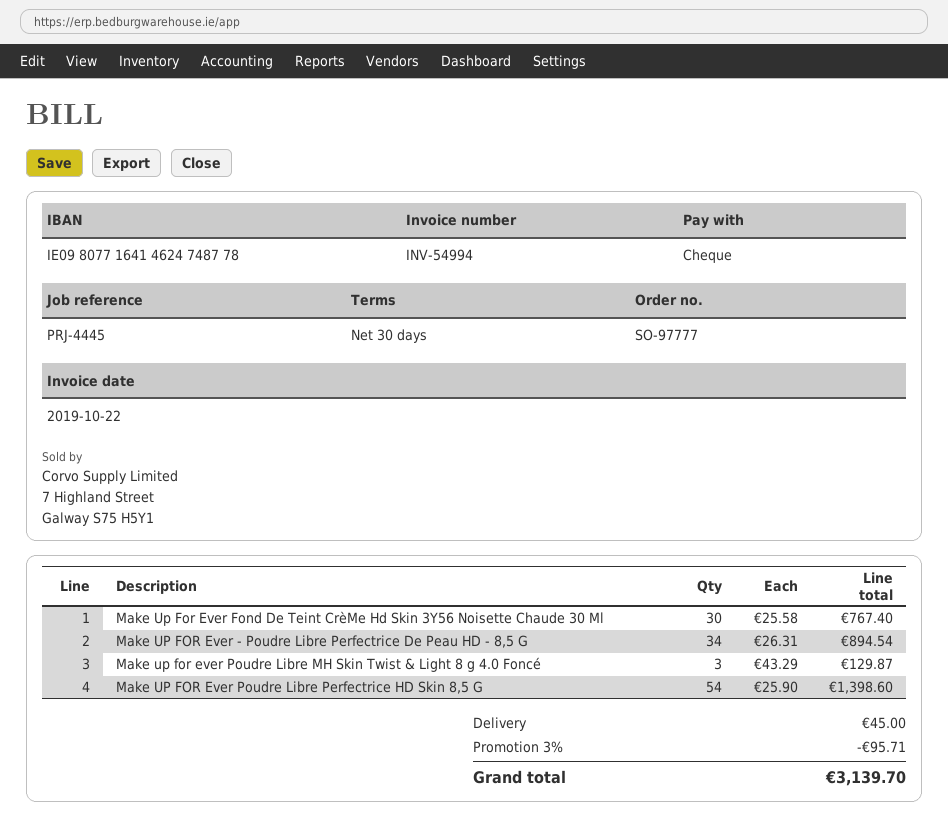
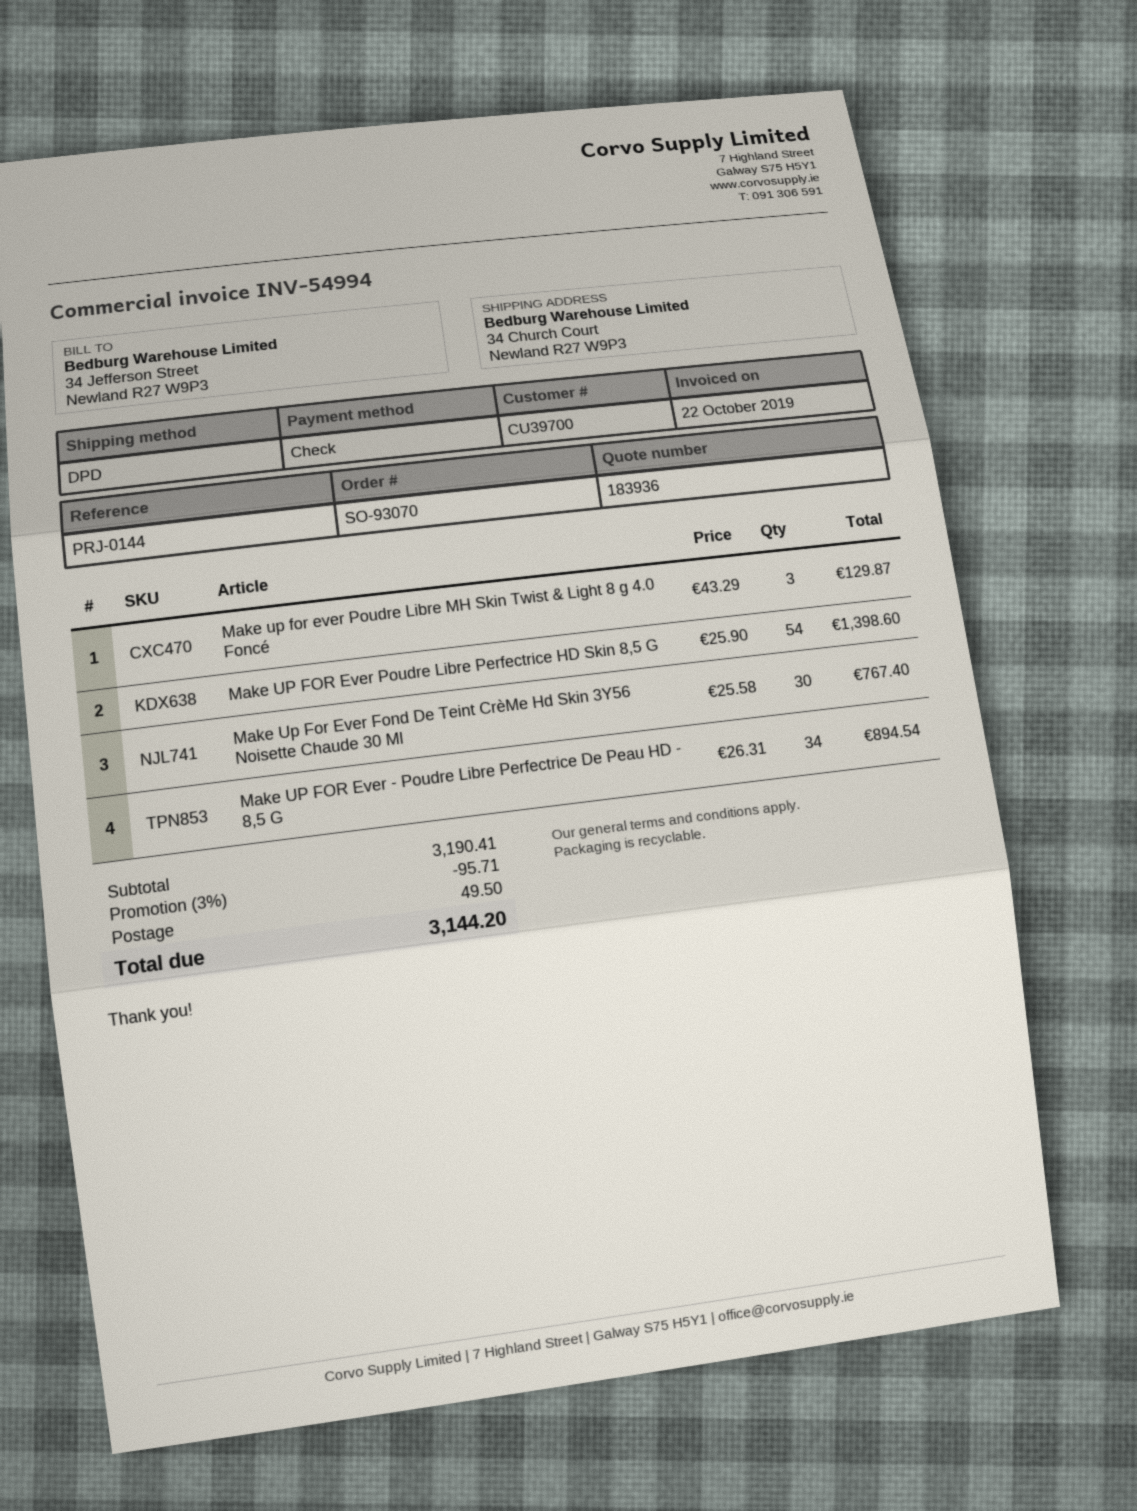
order number: SO-97777 -> SO-93070
reference: PRJ-4445 -> PRJ-0144
shipping: 45.00 -> 49.50
total: 3139.70 -> 3144.20

